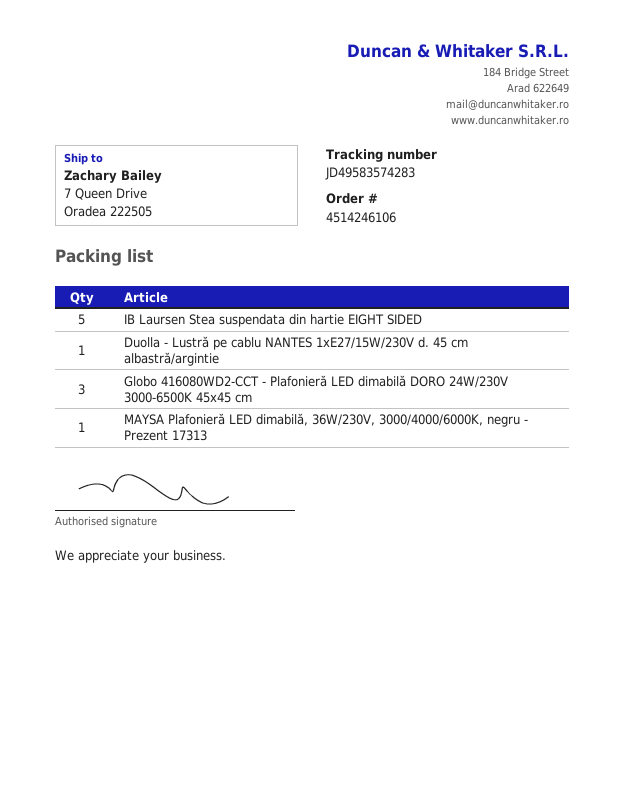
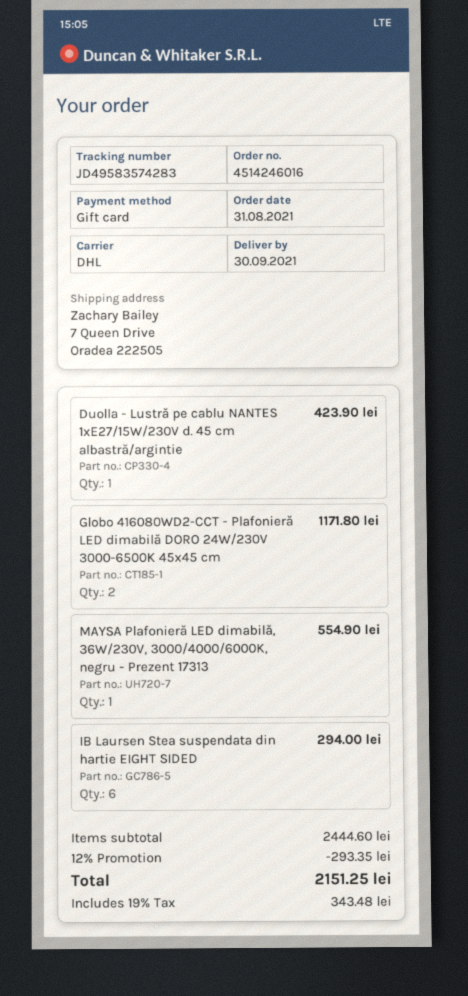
order number: 4514246106 -> 4514246016
IB Laursen Stea suspendata din hartie EIGHT SIDED: 5 -> 6
Globo 416080WD2-CCT - Plafonieră LED dimabilă DORO 24W/230V 3000-6500K 45x45 cm: 3 -> 2

